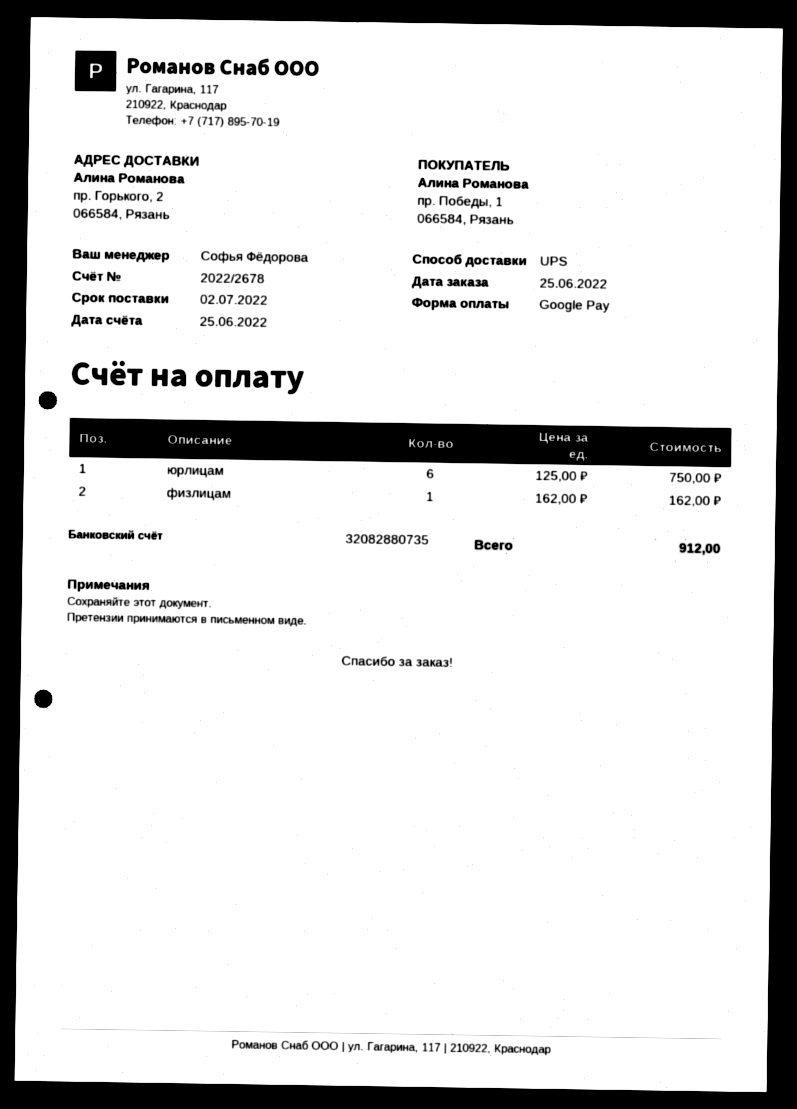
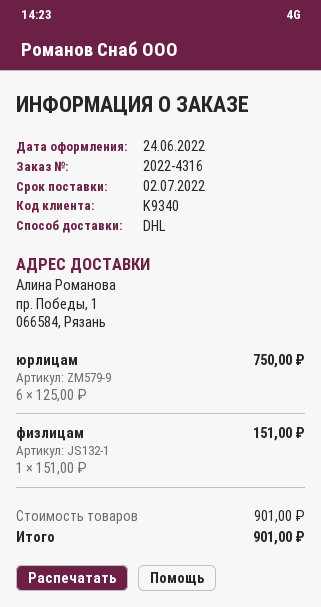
order date: 2022-06-25 -> 2022-06-24
shipping method: UPS -> DHL
ship to: пр. Горького, 2, 066584, Рязань -> пр. Победы, 1, 066584, Рязань
физлицам: 1 x 162.00 = 162.00 -> 1 x 151.00 = 151.00
total: 912.00 -> 901.00

